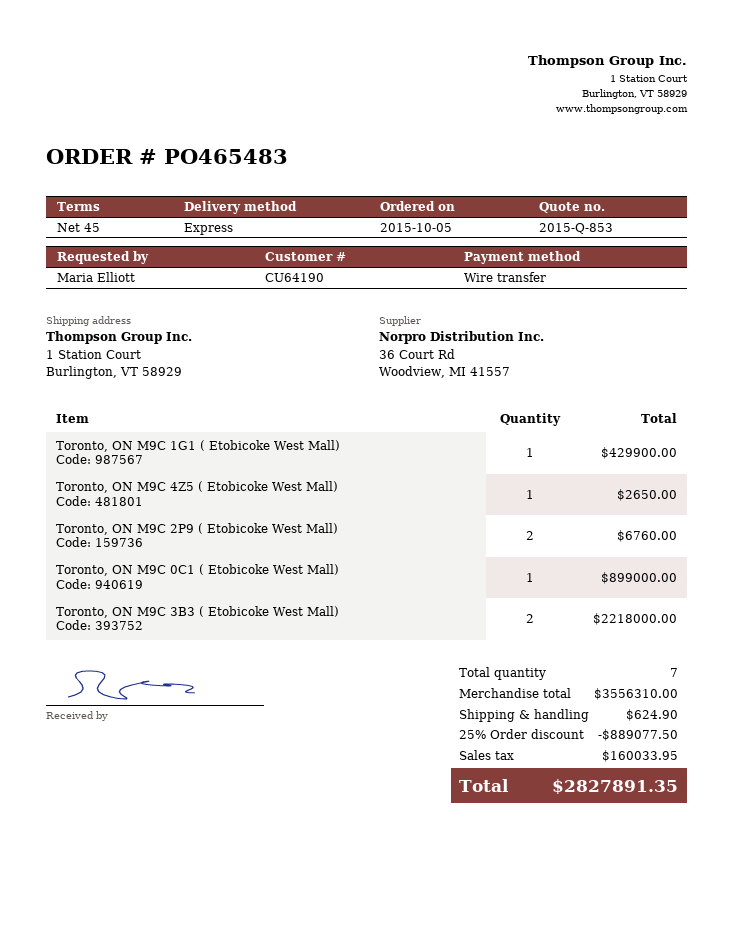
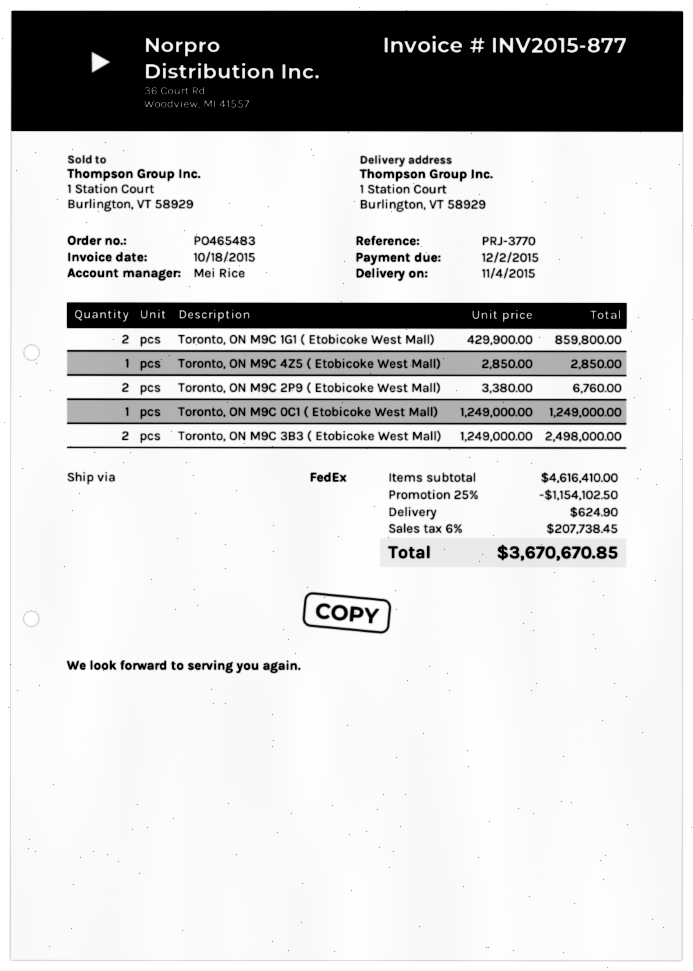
shipping method: express -> FedEx
Toronto, ON M9C 1G1 ( Etobicoke West Mall): 1 for 429900.00 -> 2 for 859800.00
Toronto, ON M9C 4Z5 ( Etobicoke West Mall): 1 for 2650.00 -> 1 for 2850.00
Toronto, ON M9C 0C1 ( Etobicoke West Mall): 1 for 899000.00 -> 1 for 1249000.00
Toronto, ON M9C 3B3 ( Etobicoke West Mall): 2 for 2218000.00 -> 2 for 2498000.00
subtotal: 3556310.00 -> 4616410.00
discount: 25% = 889077.50 -> 25% = 1154102.50
tax: 160033.95 -> 207738.45
total: 2827891.35 -> 3670670.85

